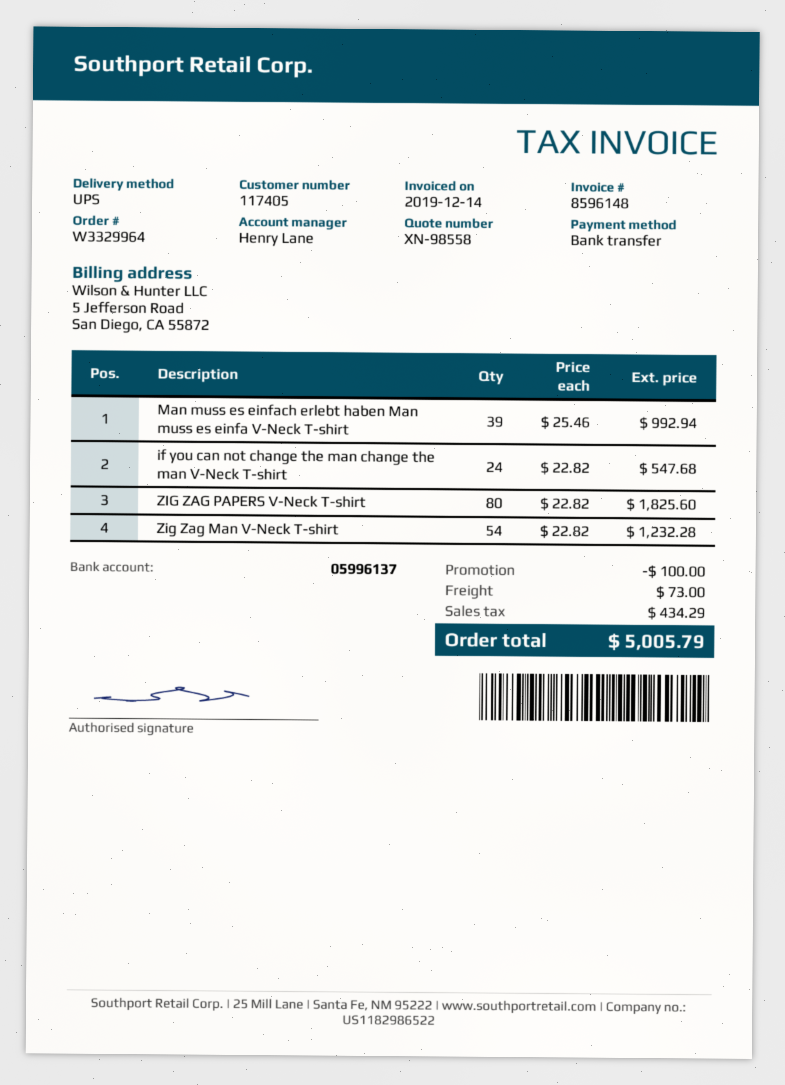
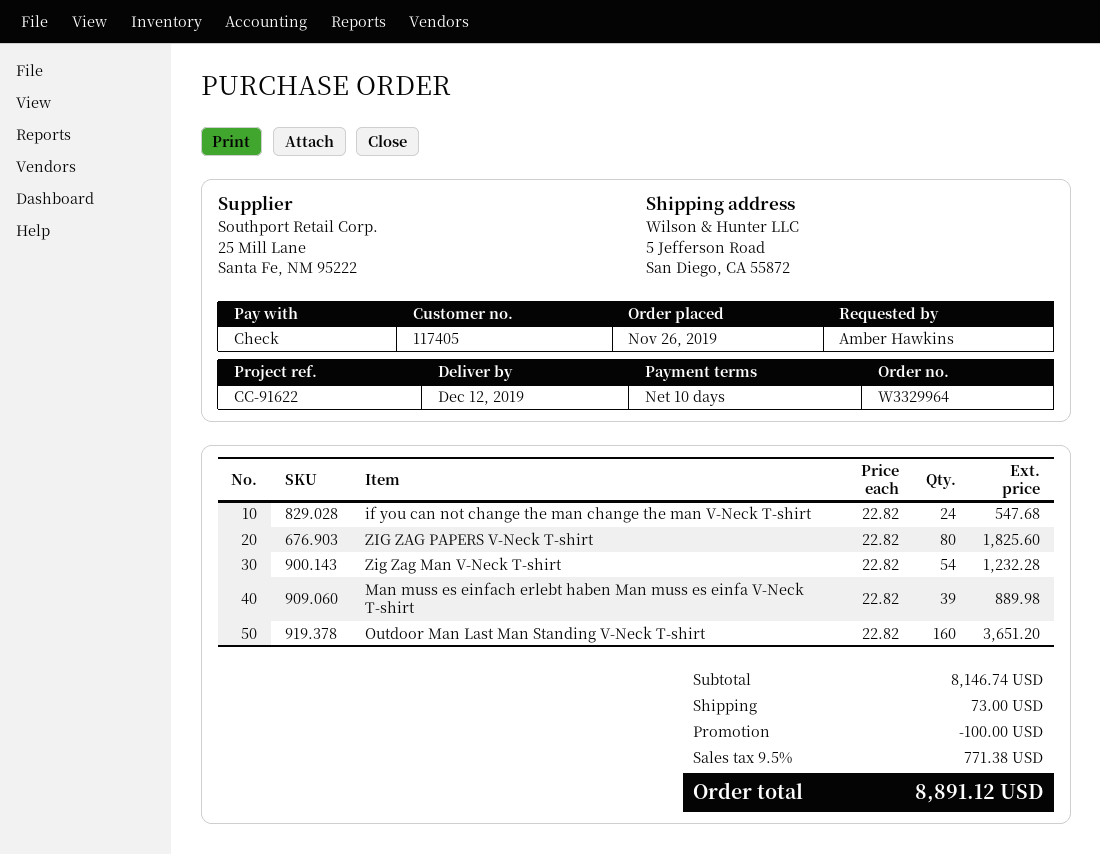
payment method: bank transfer -> cheque
Man muss es einfach erlebt haben Man muss es einfa V-Neck T-shirt: 39 x 25.46 = 992.94 -> 39 x 22.82 = 889.98
Outdoor Man Last Man Standing V-Neck T-shirt: none -> 160 x 22.82 = 3651.20
tax: 434.29 -> 771.38
total: 5005.79 -> 8891.12

